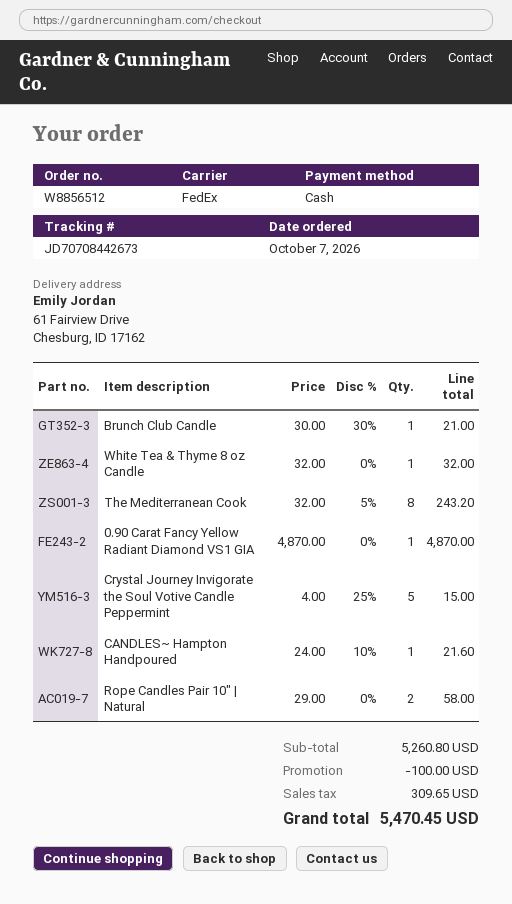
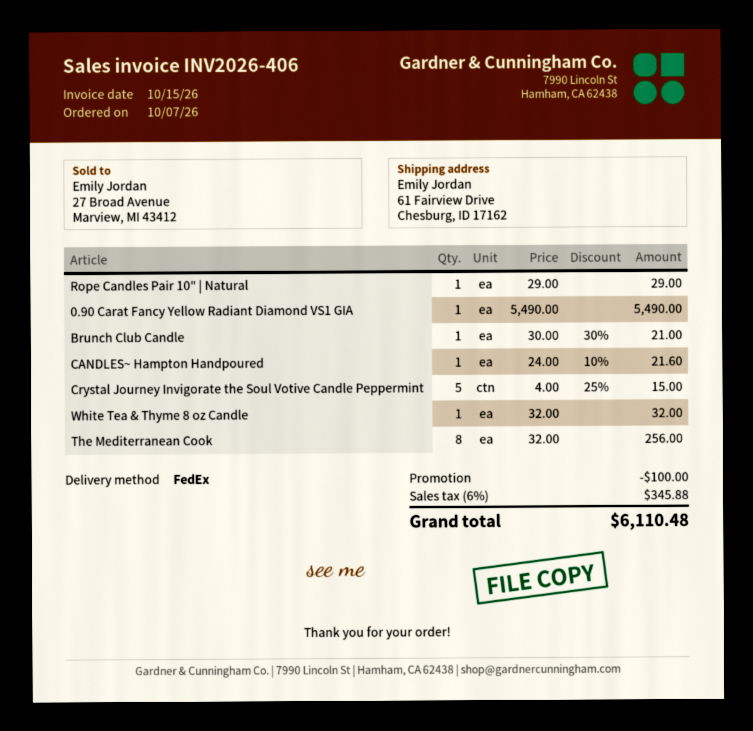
The Mediterranean Cook: 8 x 32.00 - 5% = 243.20 -> 8 x 32.00 = 256.00
0.90 Carat Fancy Yellow Radiant Diamond VS1 GIA: 1 x 4870.00 = 4870.00 -> 1 x 5490.00 = 5490.00
Rope Candles Pair 10" | Natural: 2 x 29.00 = 58.00 -> 1 x 29.00 = 29.00
tax: 309.65 -> 345.88
total: 5470.45 -> 6110.48

